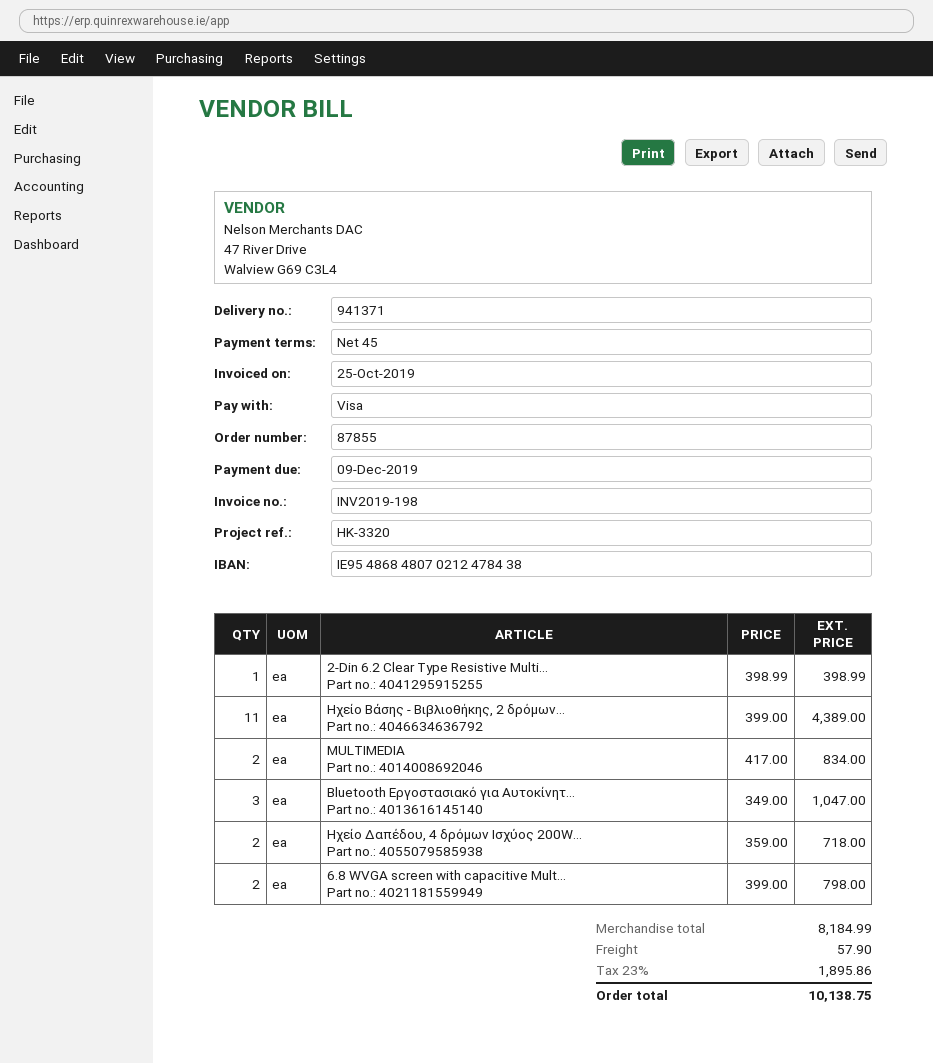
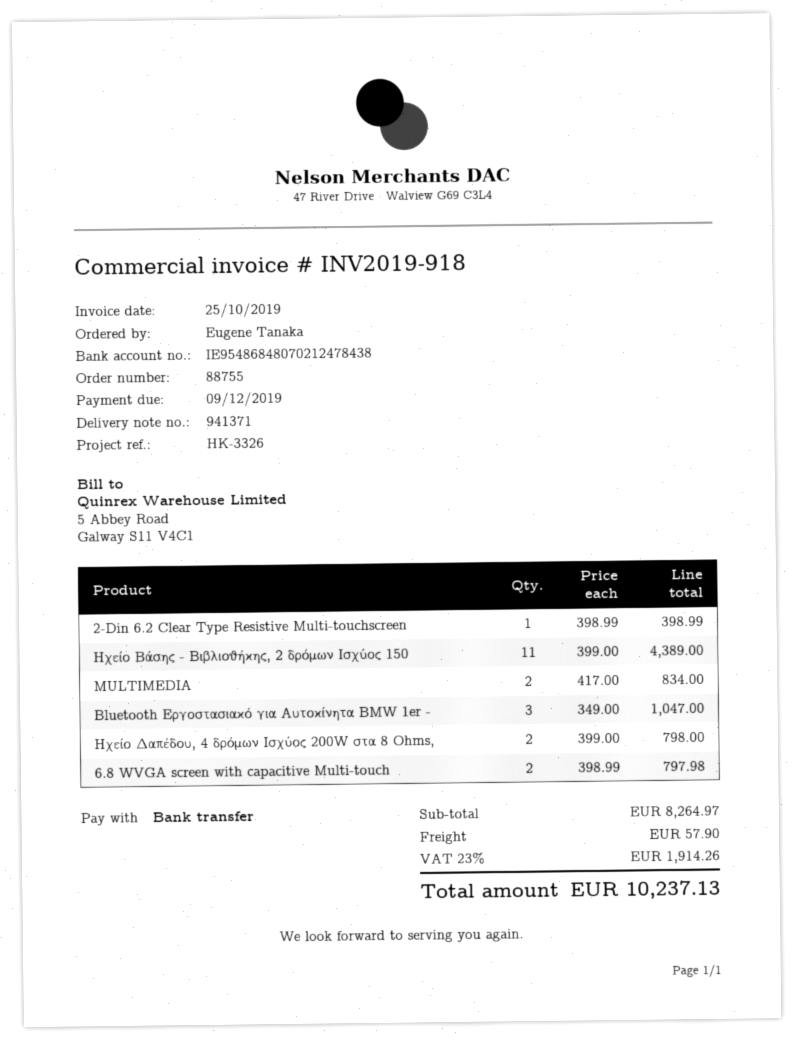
order number: 87855 -> 88755
invoice number: INV2019-198 -> INV2019-918
reference: HK-3320 -> HK-3326
payment method: Visa -> bank transfer
Ηχείο Δαπέδου, 4 δρόμων Ισχύος 200W...: 2 x 359.00 = 718.00 -> 2 x 399.00 = 798.00
6.8 WVGA screen with capacitive Mult...: 2 x 399.00 = 798.00 -> 2 x 398.99 = 797.98
subtotal: 8184.99 -> 8264.97
tax: 23% = 1895.86 -> 23% = 1914.26
total: 10138.75 -> 10237.13

